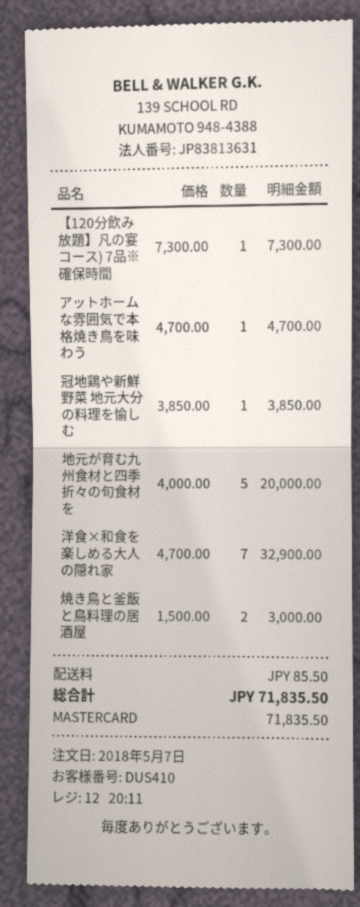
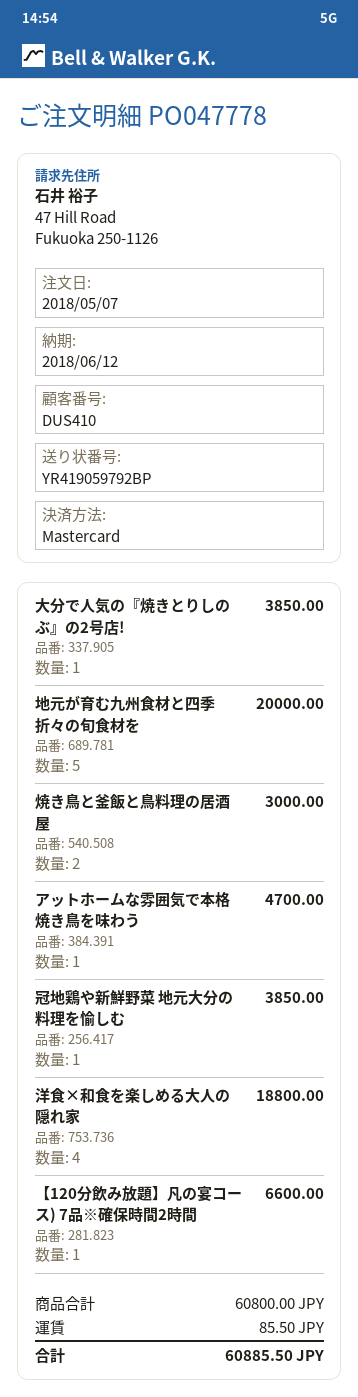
【120分飲み放題】凡の宴コース) 7品※確保時間: 1 for 7300.00 -> 1 for 6600.00
洋食×和食を楽しめる大人の隠れ家: 7 for 32900.00 -> 4 for 18800.00
大分で人気の『焼きとりしのぶ』の2号店!: none -> 1 for 3850.00
total: 71835.50 -> 60885.50

